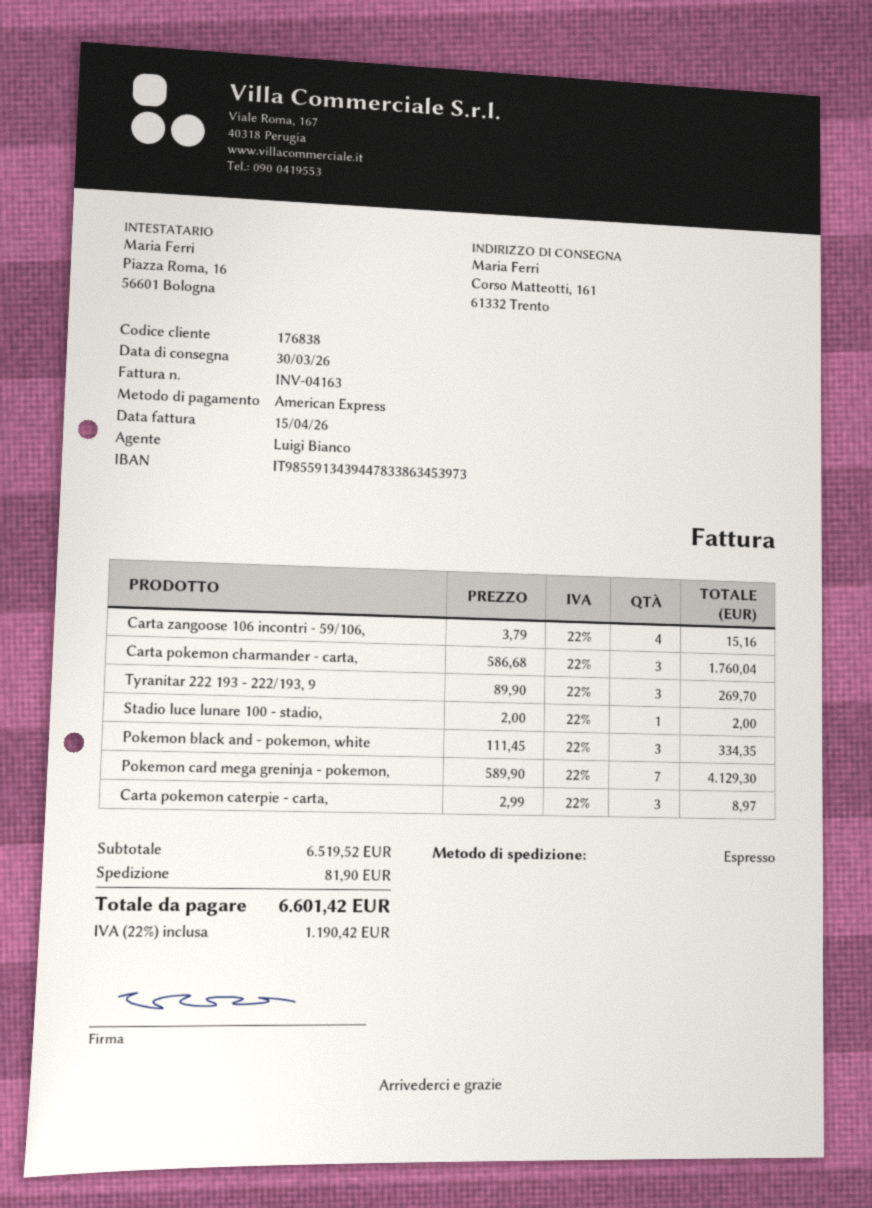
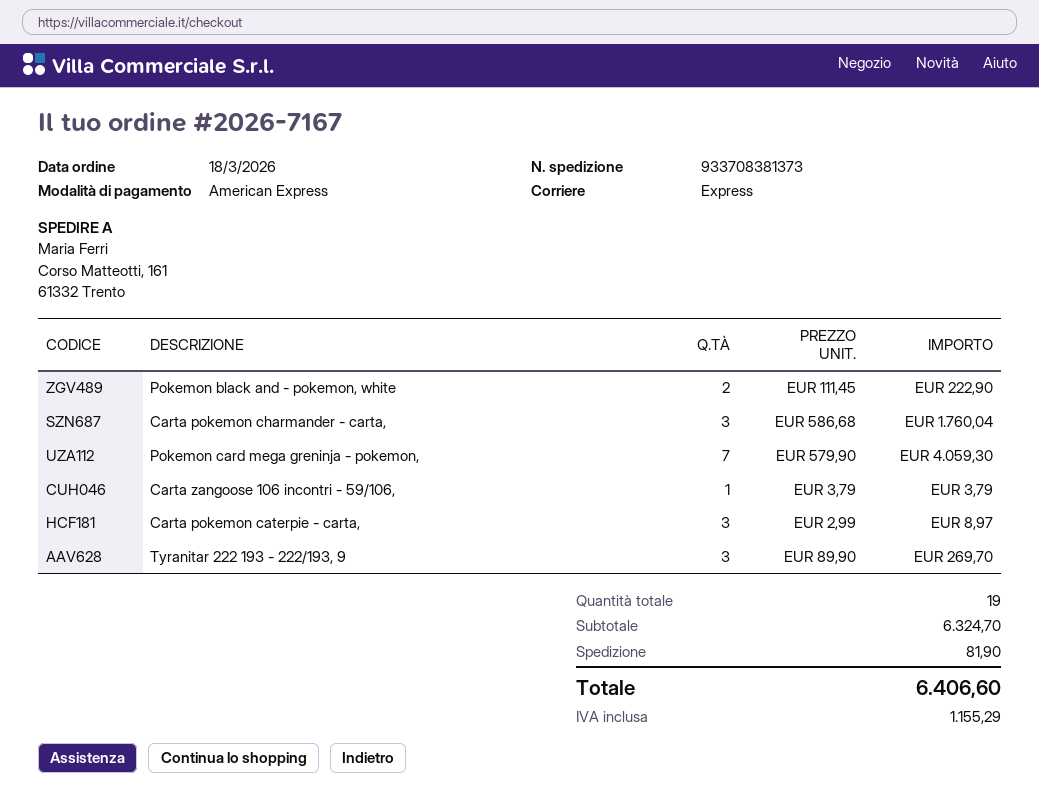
Carta zangoose 106 incontri - 59/106,: 4 x 3.79 = 15.16 -> 1 x 3.79 = 3.79
Stadio luce lunare 100 - stadio,: 1 x 2.00 = 2.00 -> none
Pokemon black and - pokemon, white: 3 x 111.45 = 334.35 -> 2 x 111.45 = 222.90
Pokemon card mega greninja - pokemon,: 7 x 589.90 = 4129.30 -> 7 x 579.90 = 4059.30
subtotal: 6519.52 -> 6324.70
tax: 1190.42 -> 1155.29
total: 6601.42 -> 6406.60

